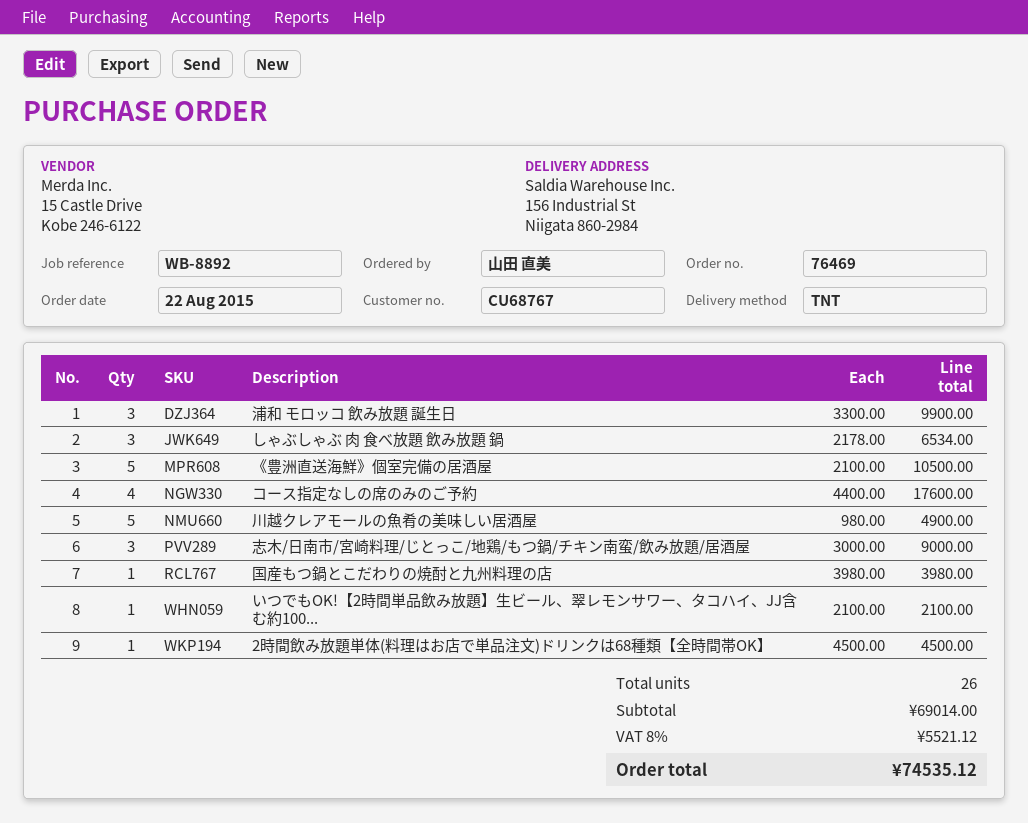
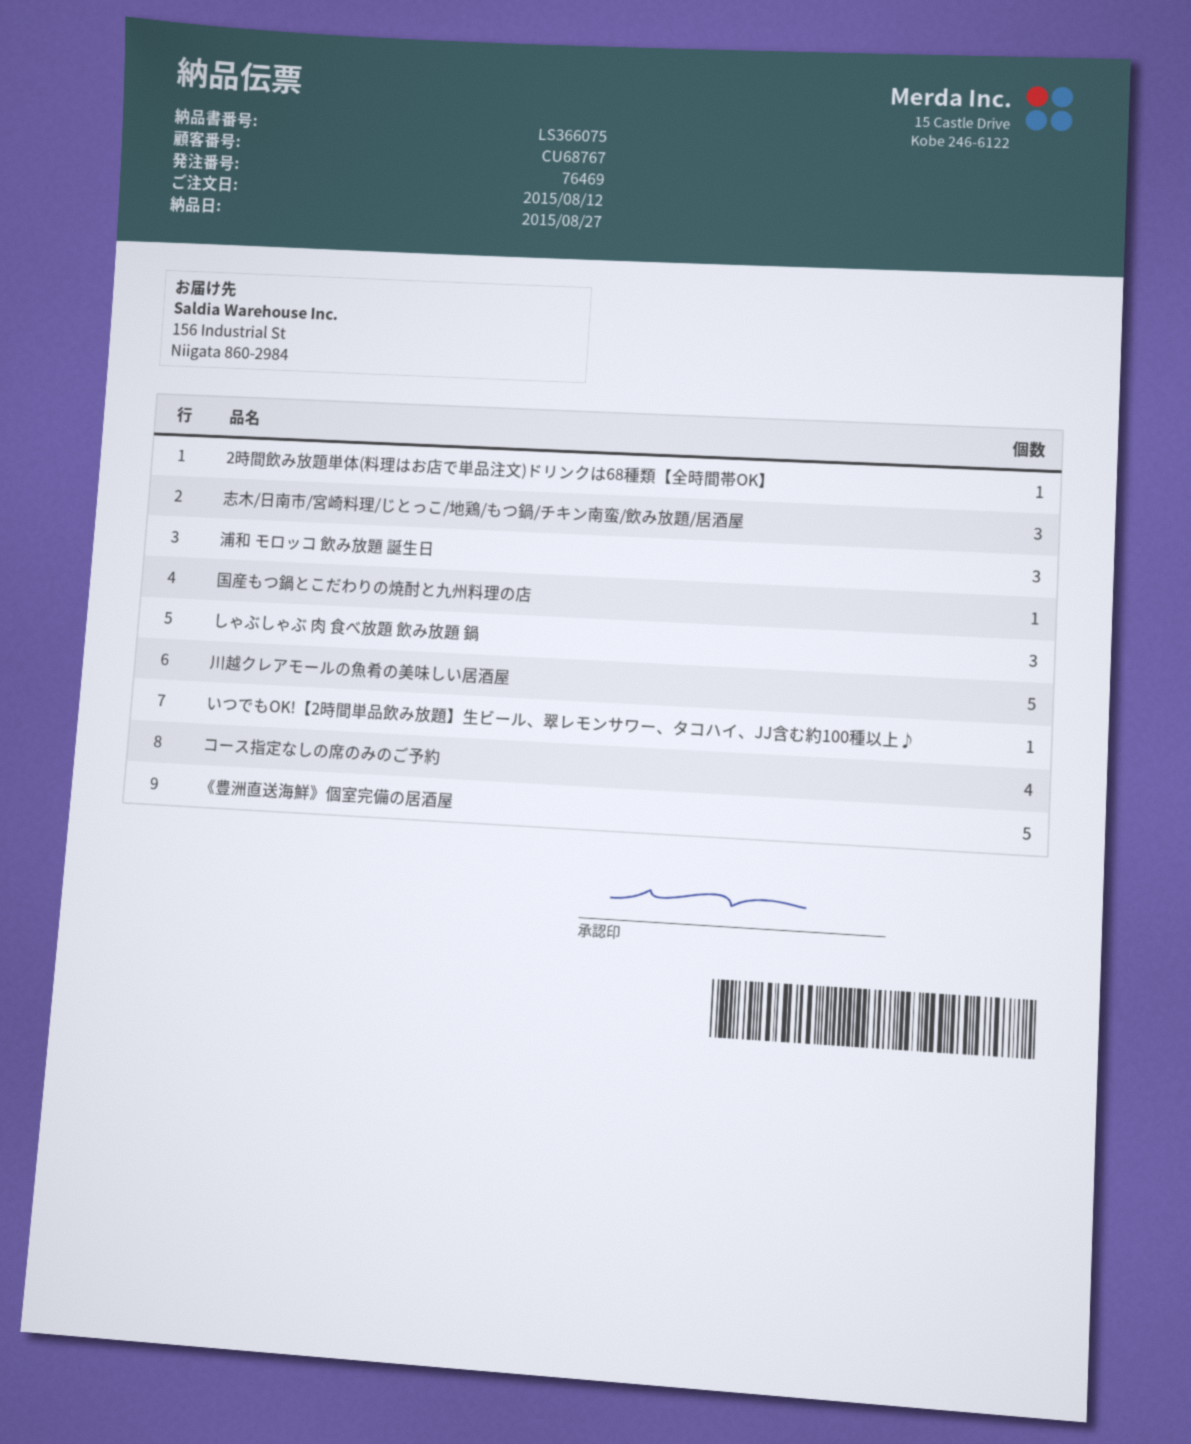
order date: 2015-08-22 -> 2015-08-12

